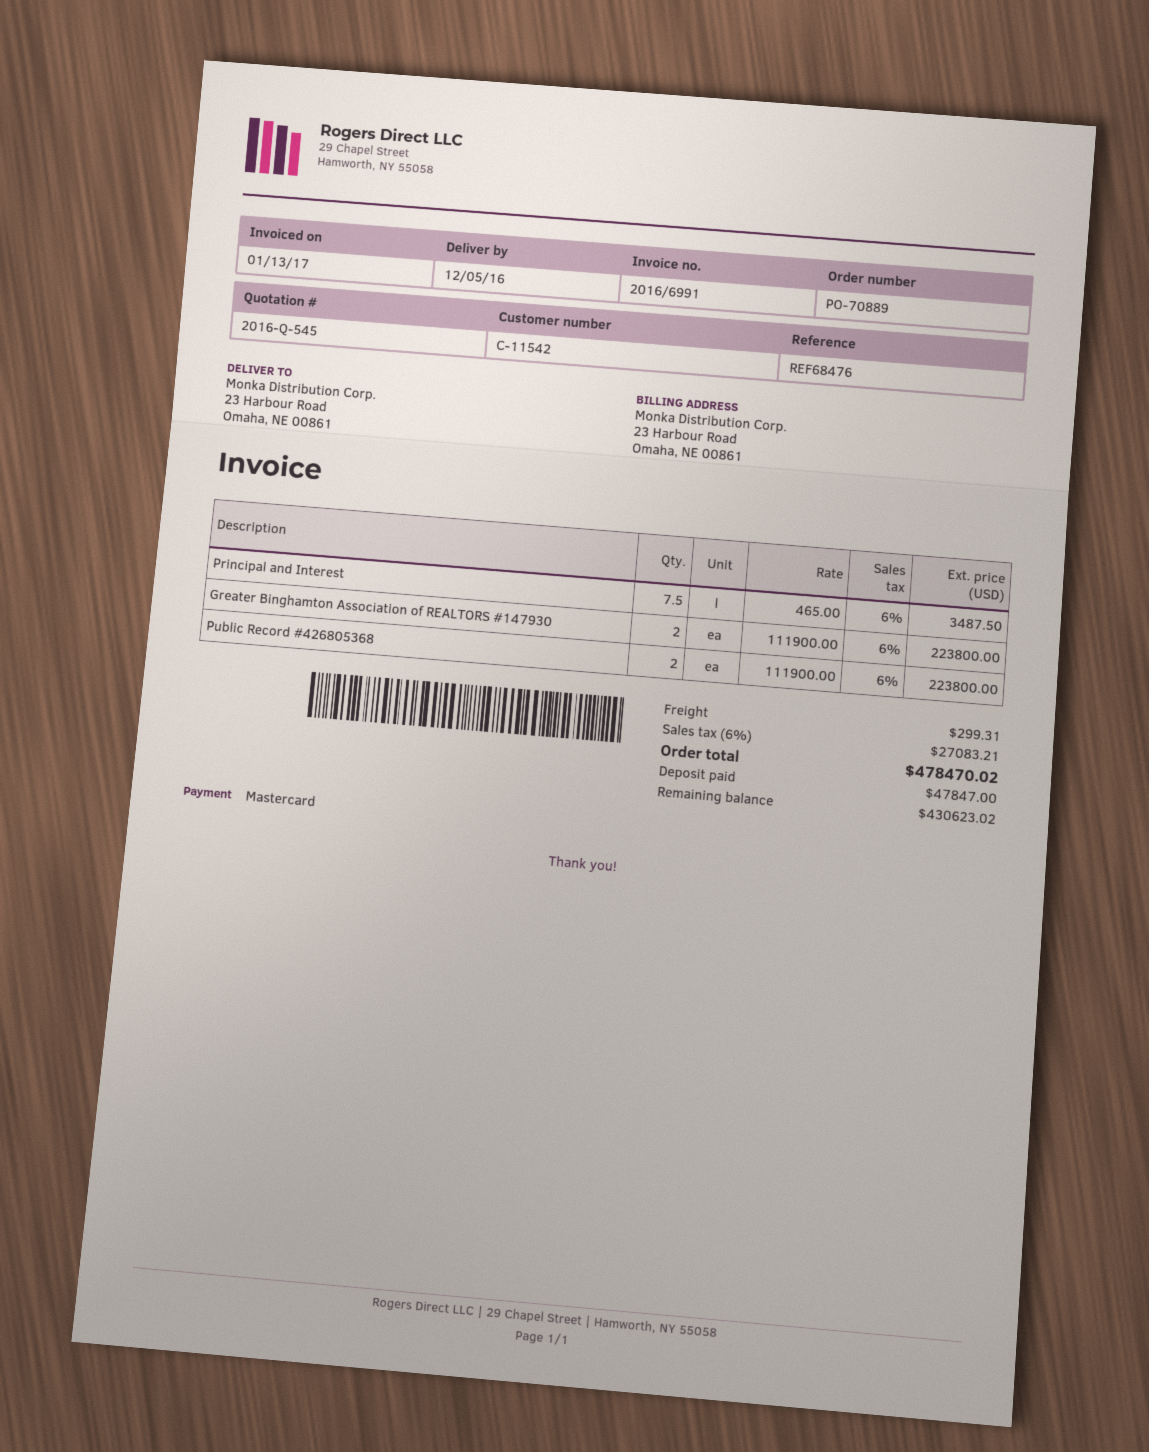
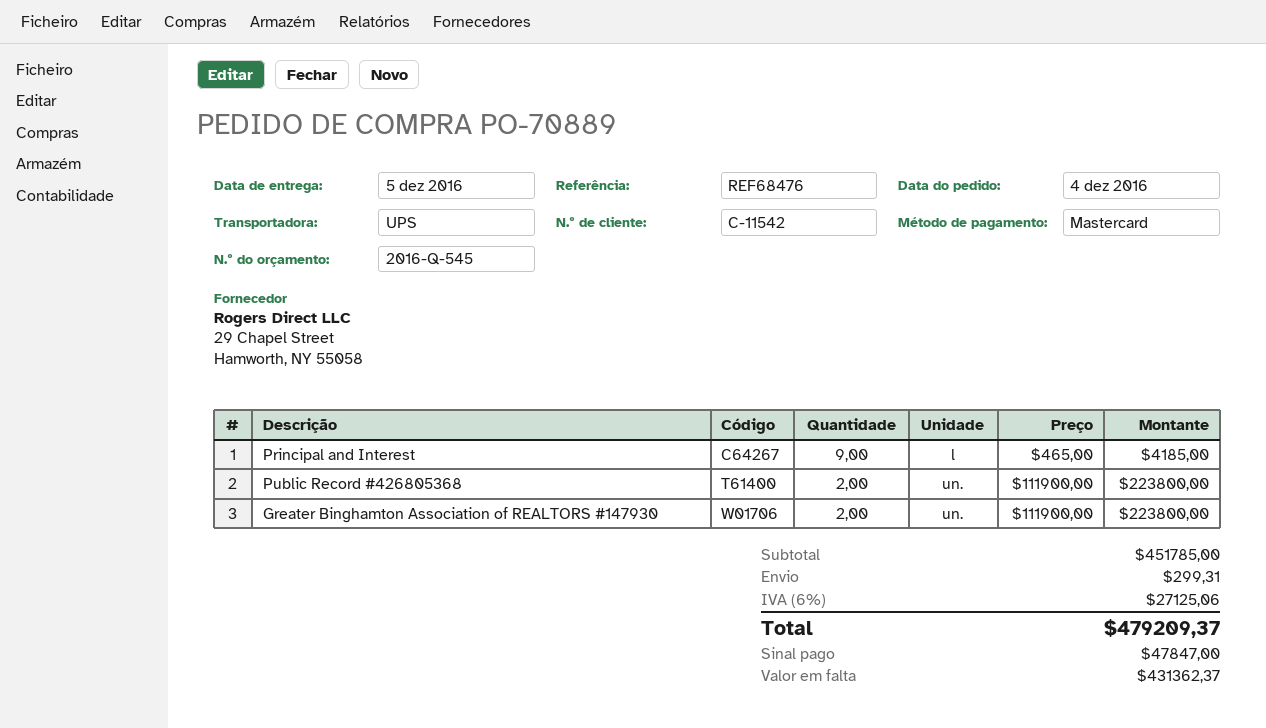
Principal and Interest: 7.5 x 465.00 = 3487.50 -> 9 x 465.00 = 4185.00
tax: 6% = 27083.21 -> 6% = 27125.06
total: 478470.02 -> 479209.37
balance: 430623.02 -> 431362.37

